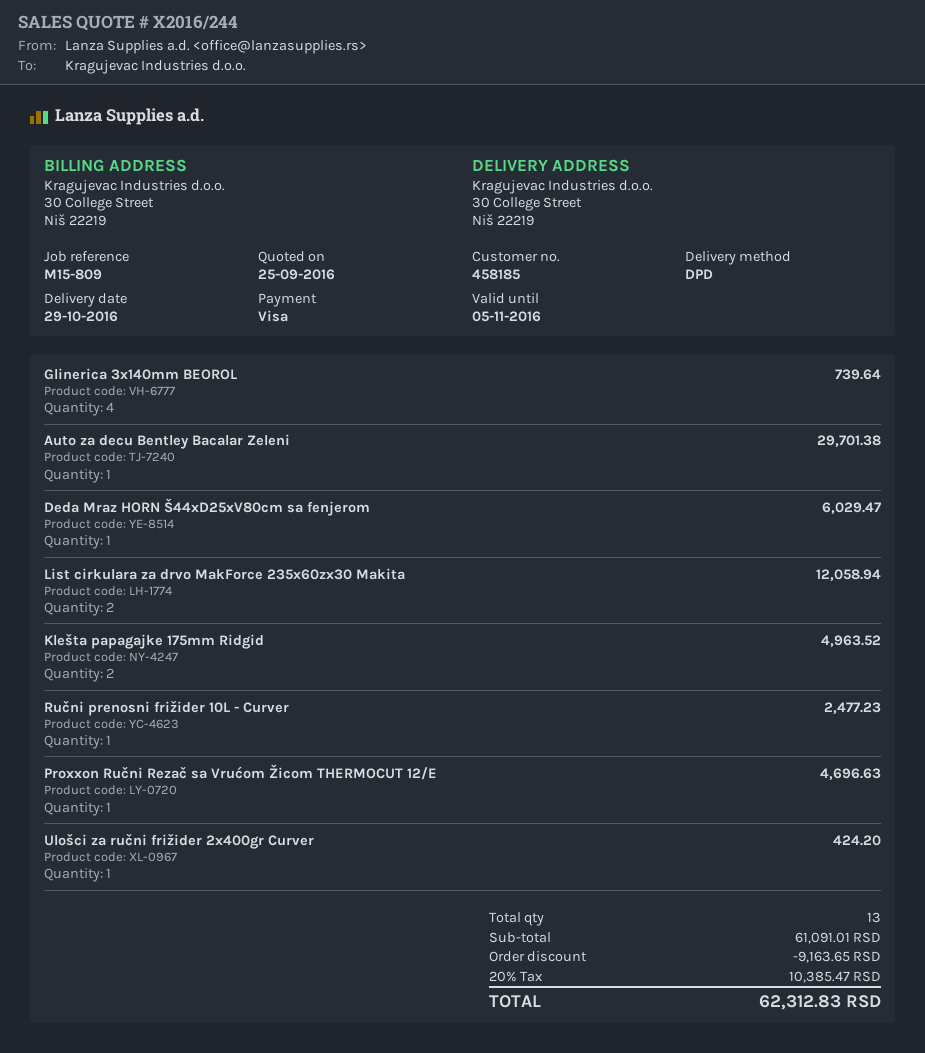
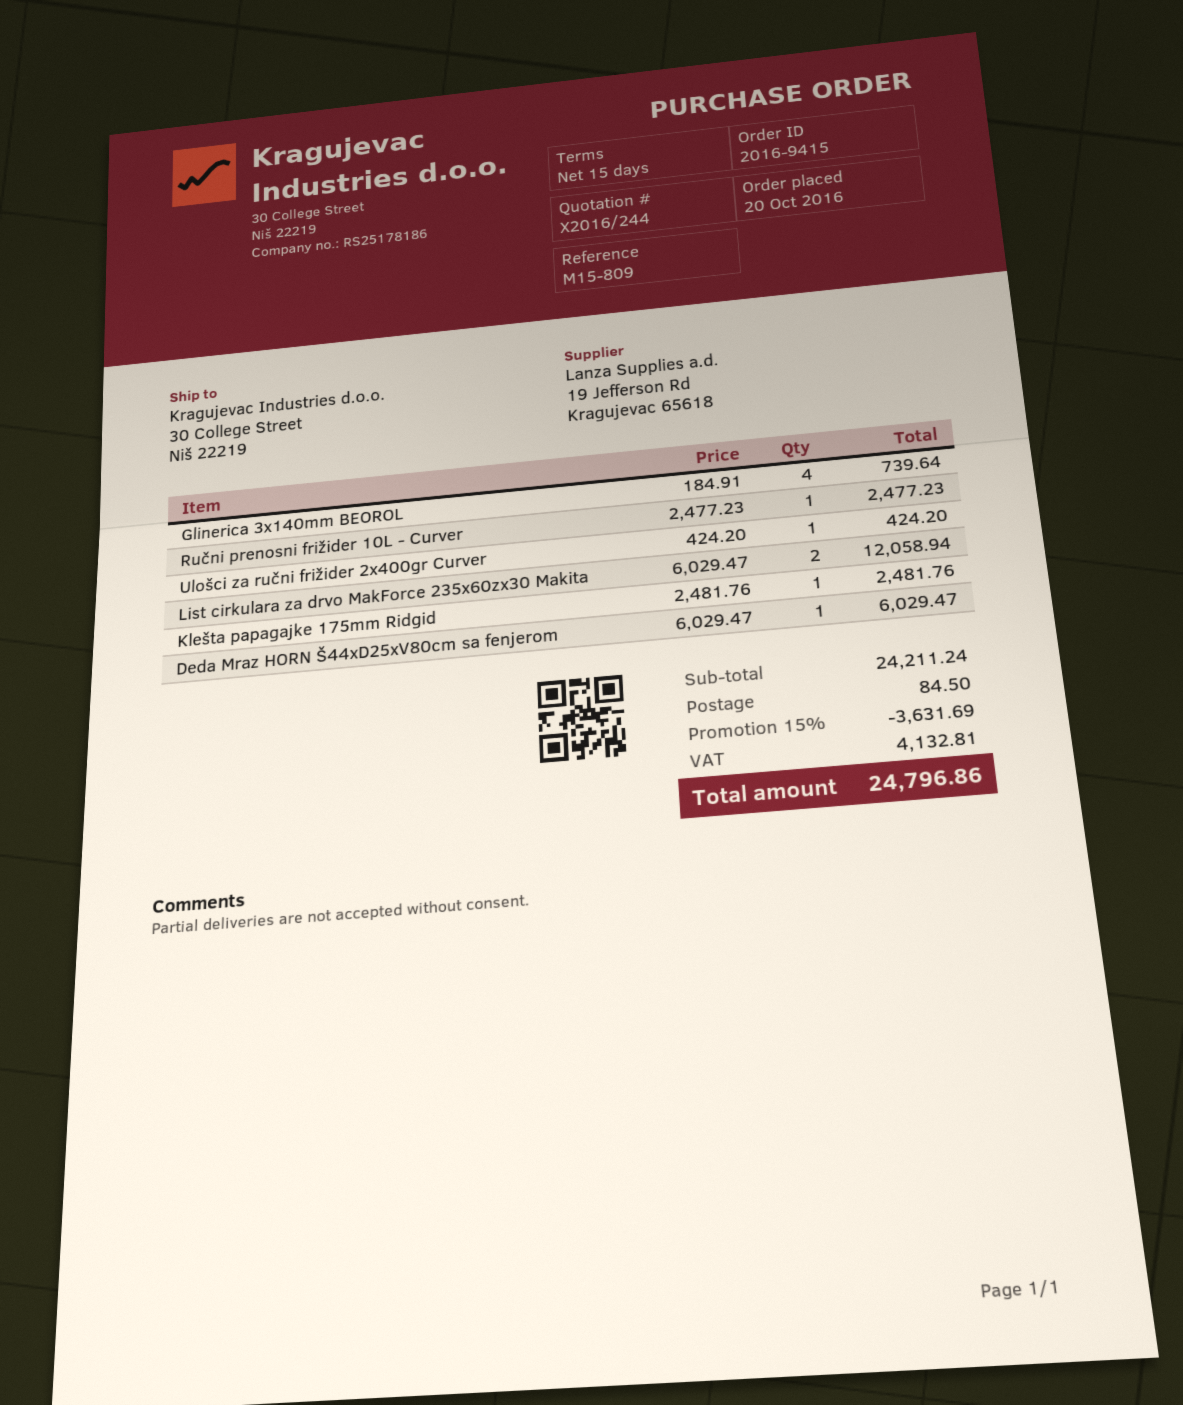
Auto za decu Bentley Bacalar Zeleni: 1 for 29701.38 -> none
Klešta papagajke 175mm Ridgid: 2 for 4963.52 -> 1 for 2481.76
Proxxon Ručni Rezač sa Vrućom Žicom THERMOCUT 12/E: 1 for 4696.63 -> none
subtotal: 61091.01 -> 24211.24
discount: 9163.65 -> 3631.69
shipping: none -> 84.50
tax: 10385.47 -> 4132.81
total: 62312.83 -> 24796.86

